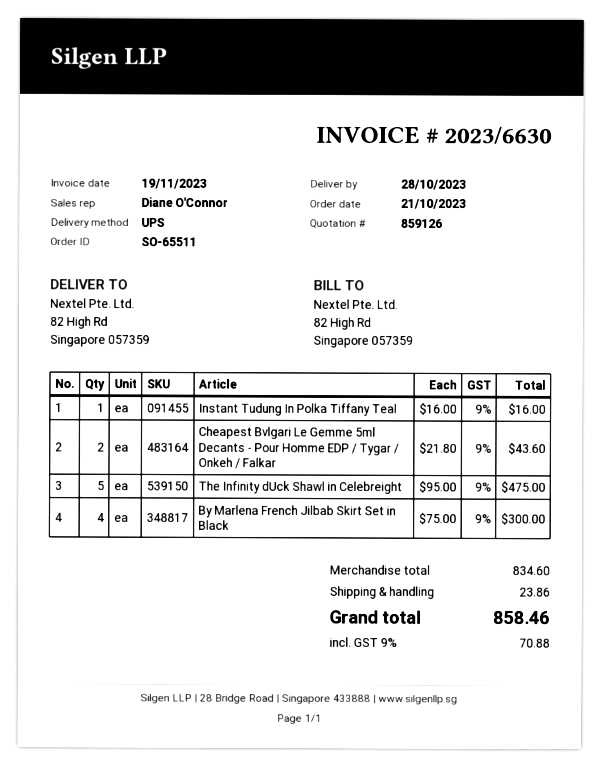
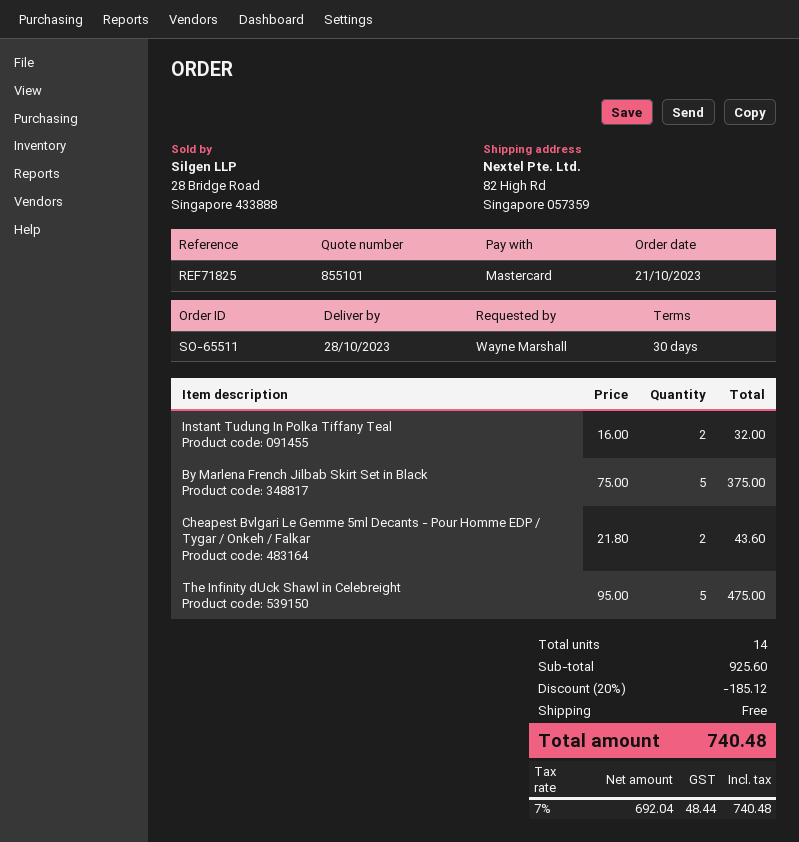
quote number: 859126 -> 855101
Instant Tudung In Polka Tiffany Teal: 1 x 16.00 = 16.00 -> 2 x 16.00 = 32.00
By Marlena French Jilbab Skirt Set in Black: 4 x 75.00 = 300.00 -> 5 x 75.00 = 375.00
subtotal: 834.60 -> 925.60
discount: none -> 20% = 185.12
shipping: 23.86 -> 0.00
tax: 9% = 70.88 -> 7% = 48.44
total: 858.46 -> 740.48

